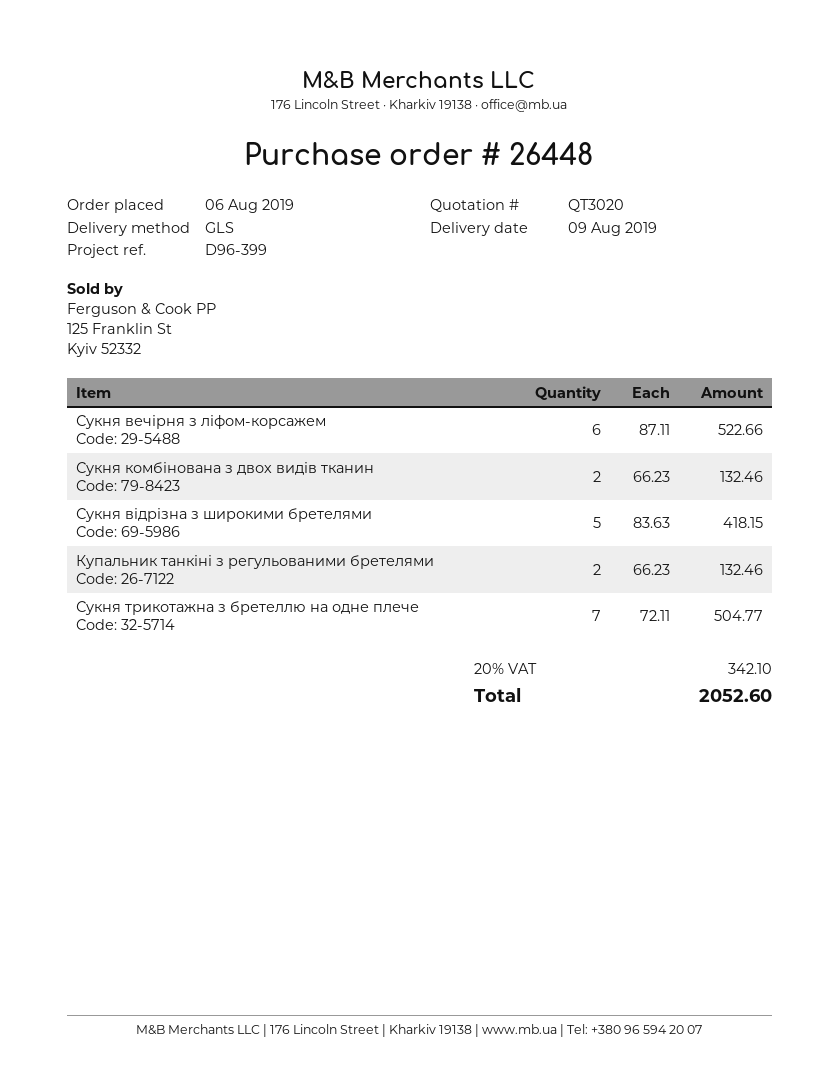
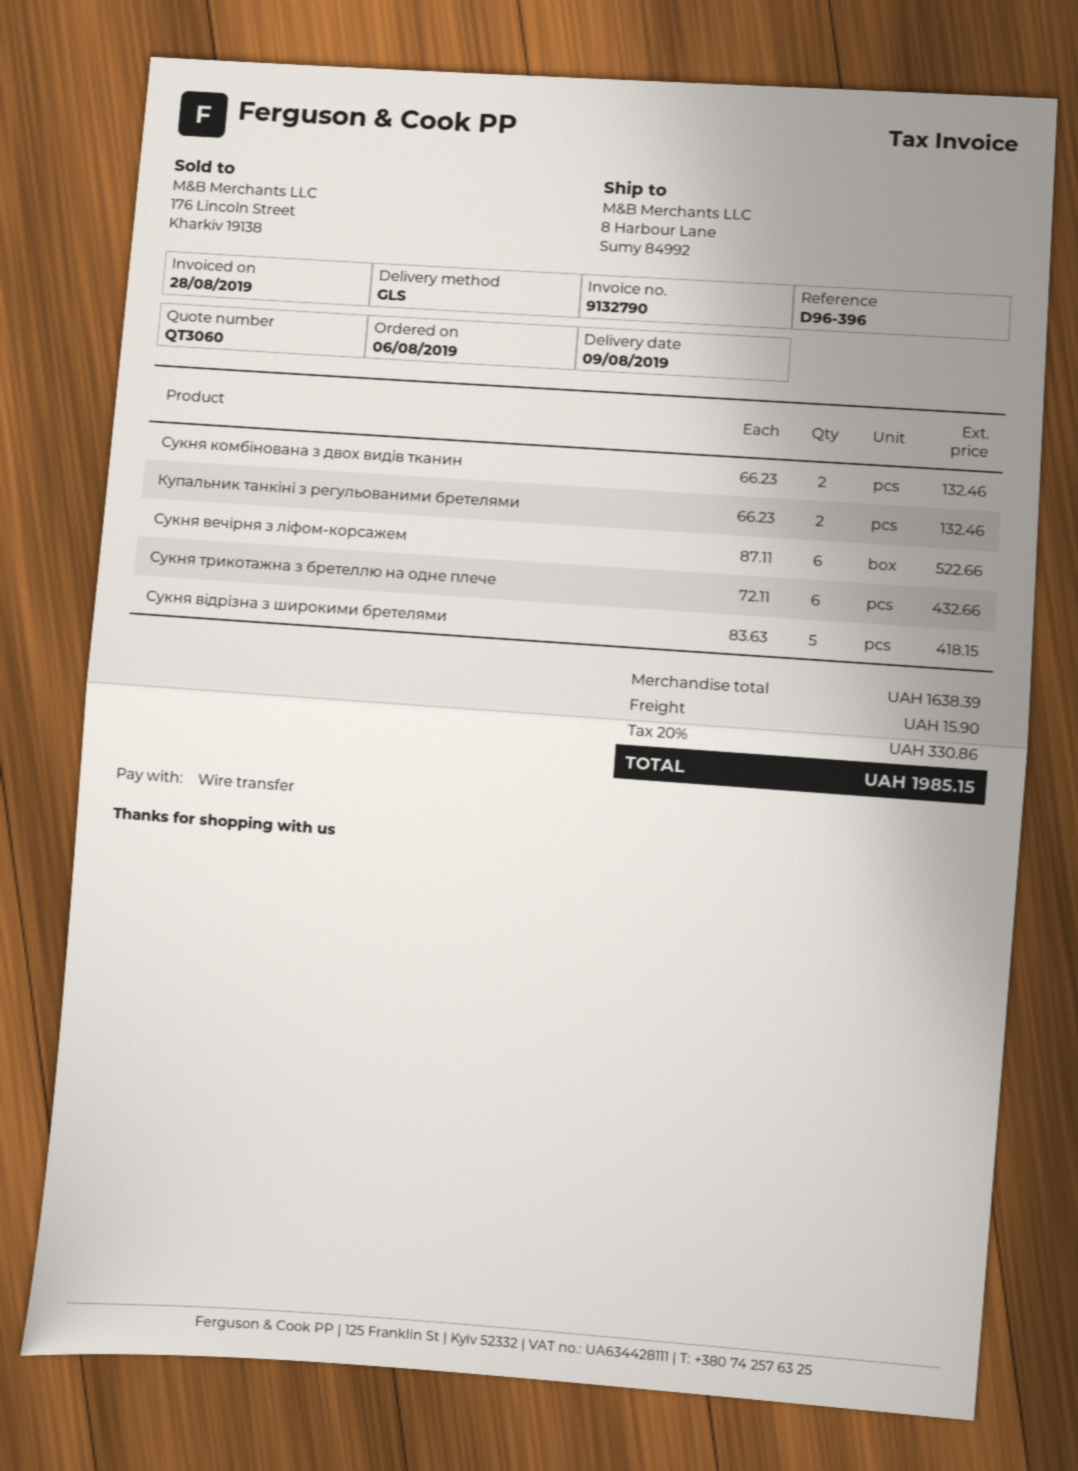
quote number: QT3020 -> QT3060
reference: D96-399 -> D96-396
Сукня трикотажна з бретеллю на одне плече: 7 x 72.11 = 504.77 -> 6 x 72.11 = 432.66
shipping: none -> 15.90
tax: 20% = 342.10 -> 20% = 330.86
total: 2052.60 -> 1985.15

